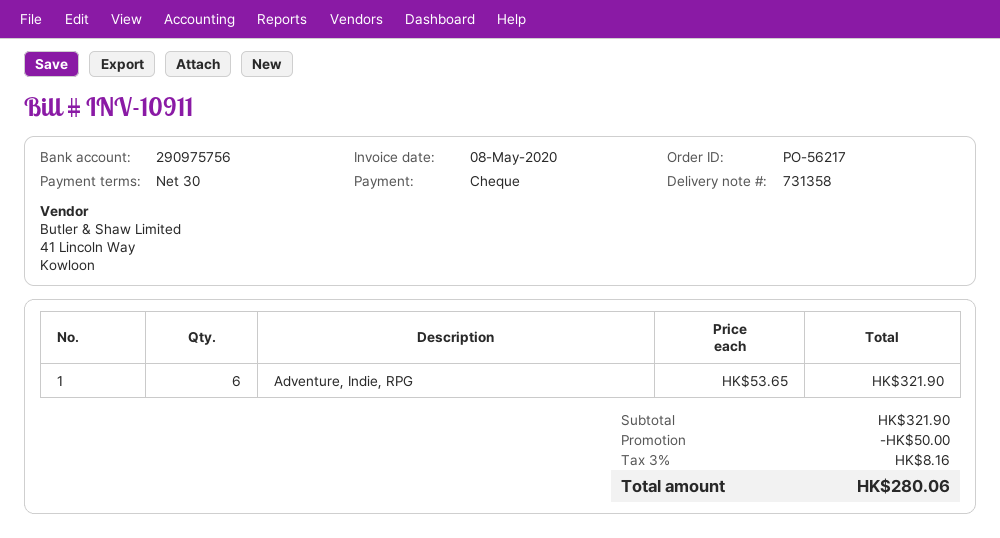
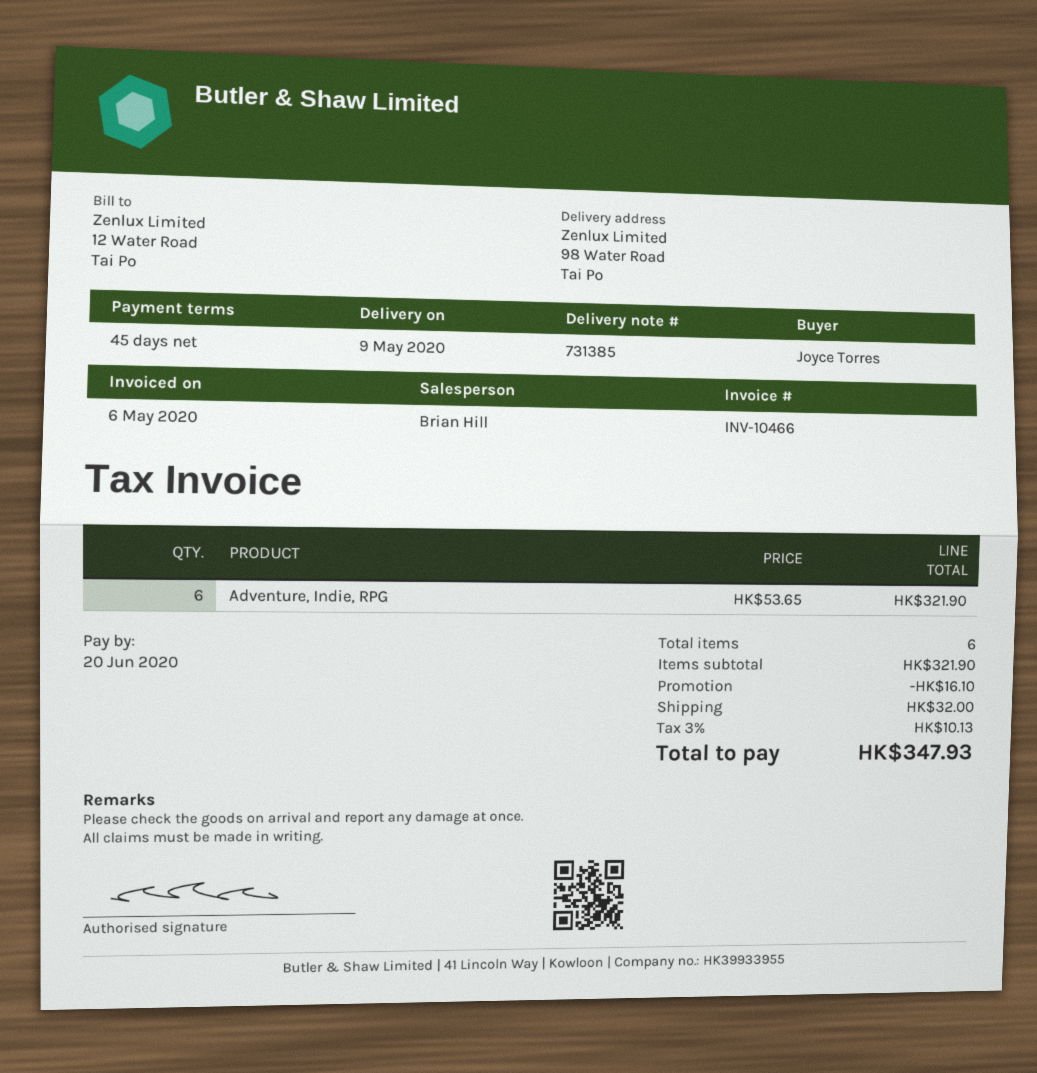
delivery note number: 731358 -> 731385
invoice number: INV-10911 -> INV-10466
invoice date: 2020-05-08 -> 2020-05-06
payment terms: 30 days -> 45 days
discount: 50.00 -> 16.10
shipping: none -> 32.00
tax: 3% = 8.16 -> 3% = 10.13
total: 280.06 -> 347.93

